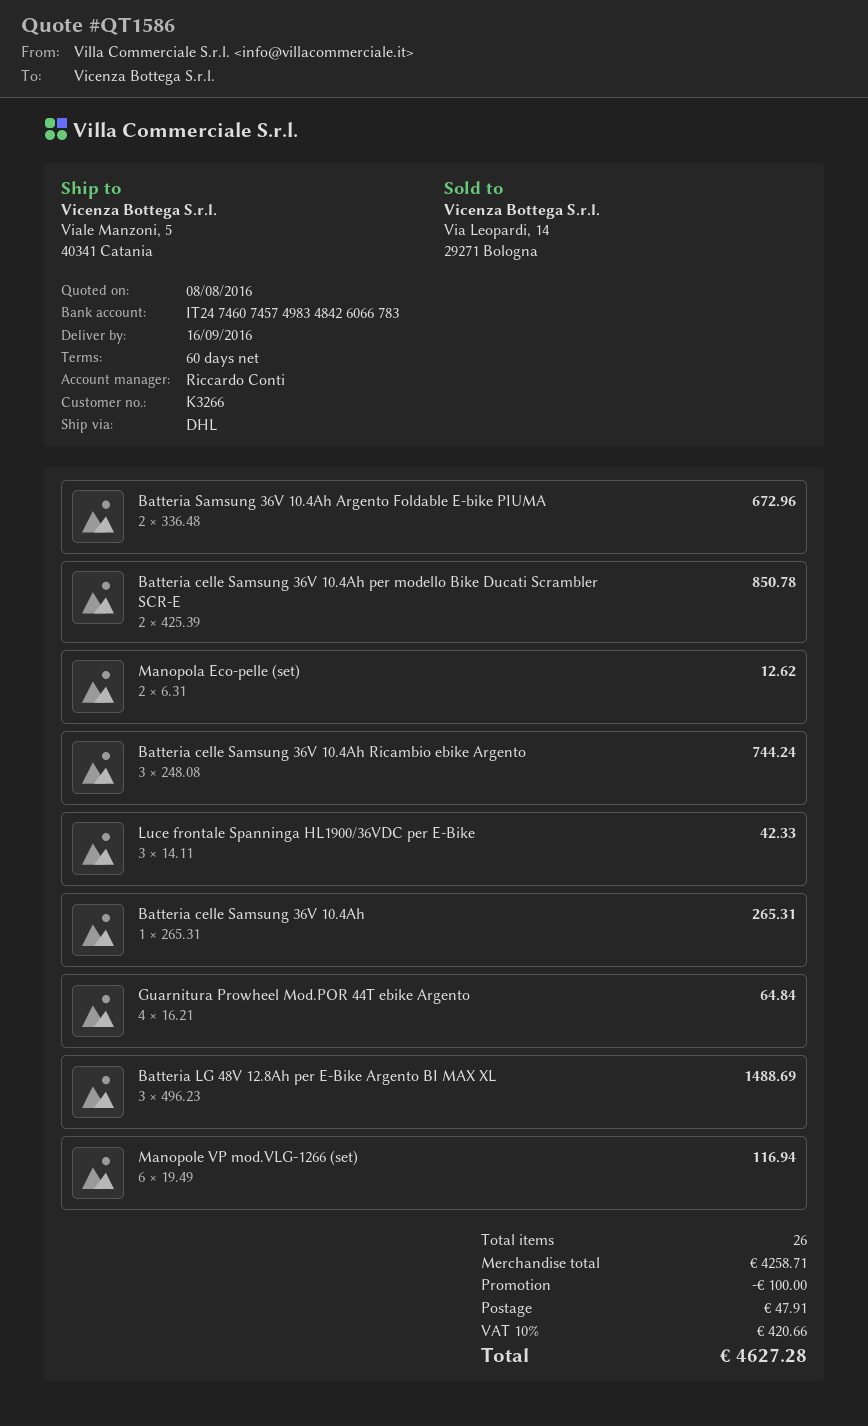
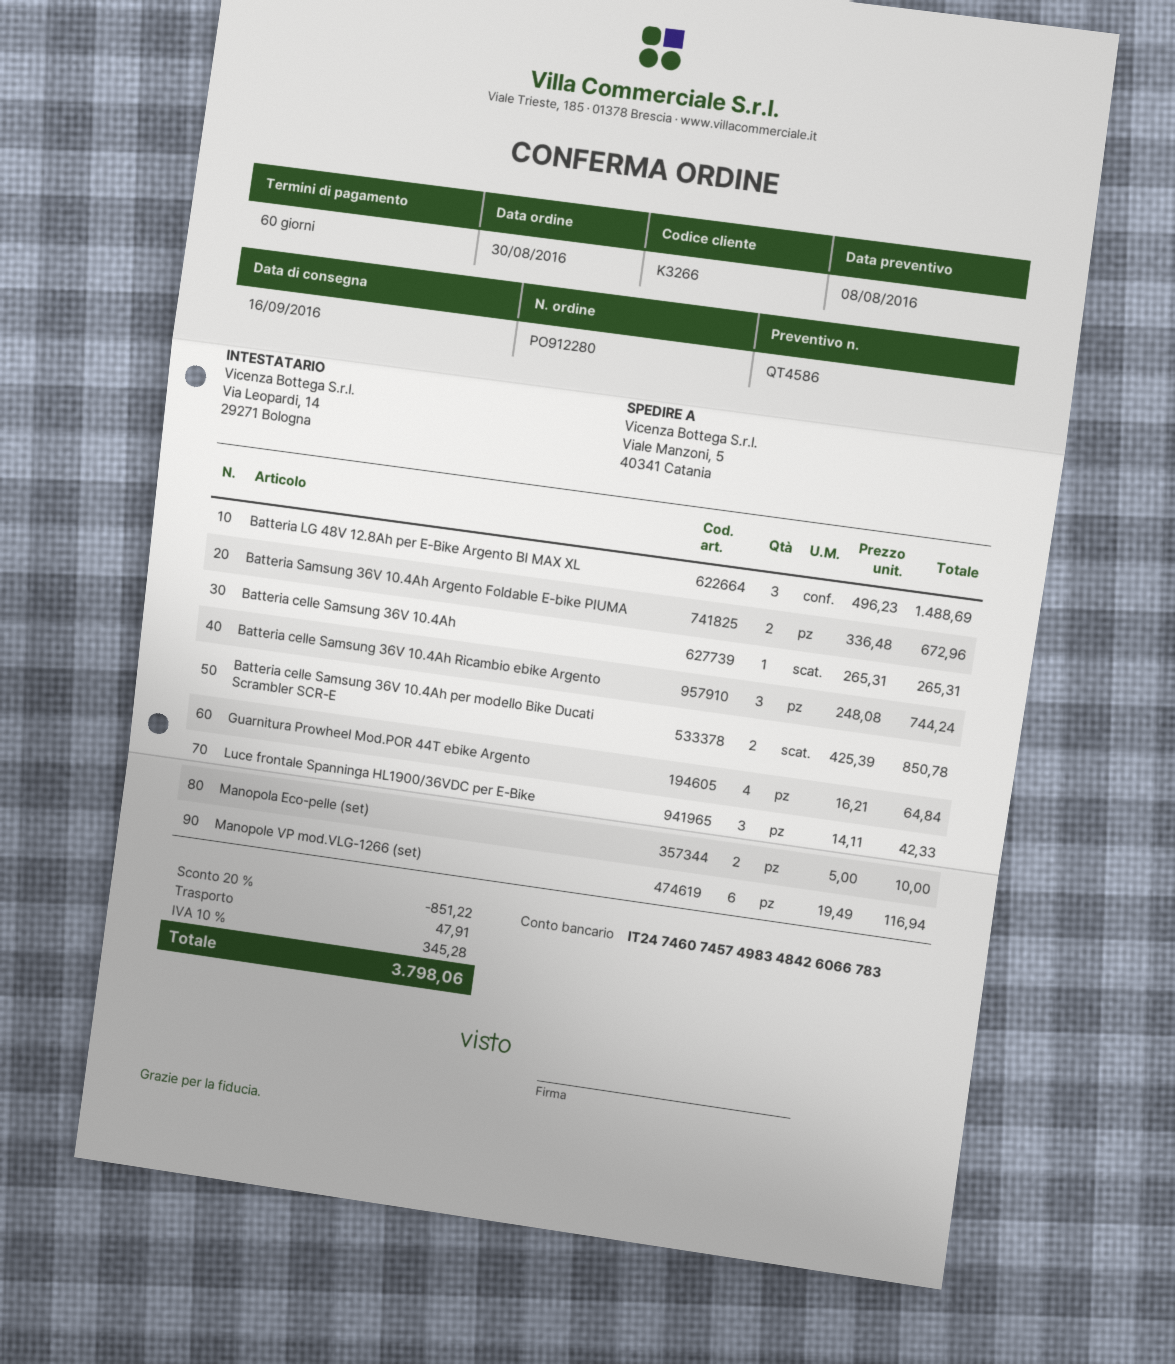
quote number: QT1586 -> QT4586
Manopola Eco-pelle (set): 2 x 6.31 = 12.62 -> 2 x 5.00 = 10.00
discount: 100.00 -> 851.22
tax: 10% = 420.66 -> 10% = 345.28
total: 4627.28 -> 3798.06

